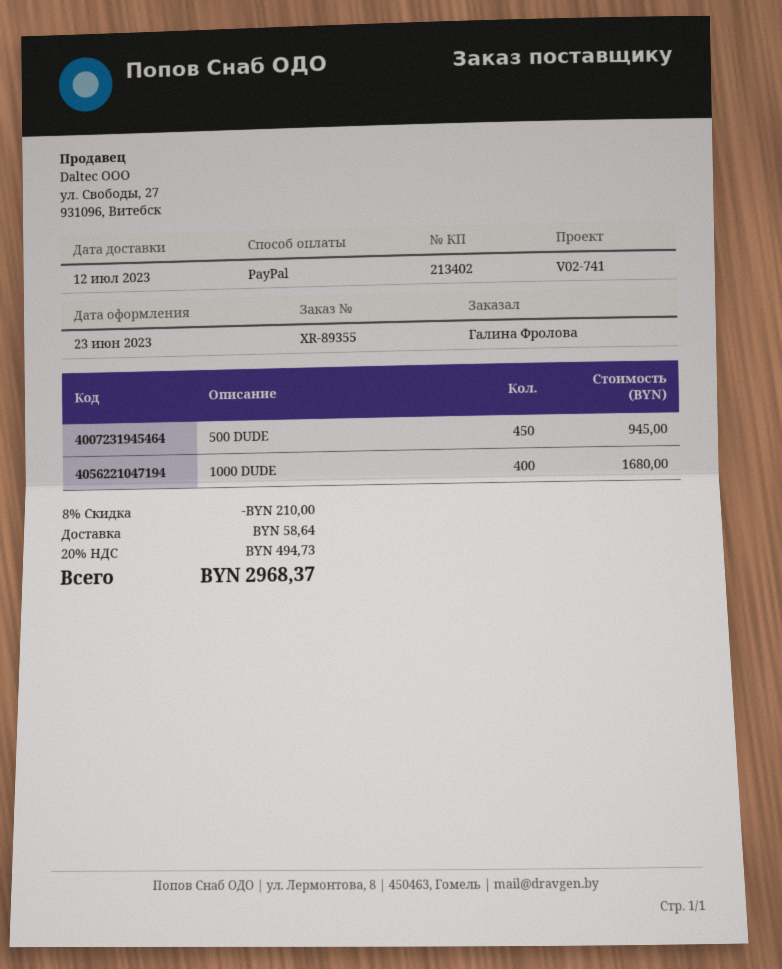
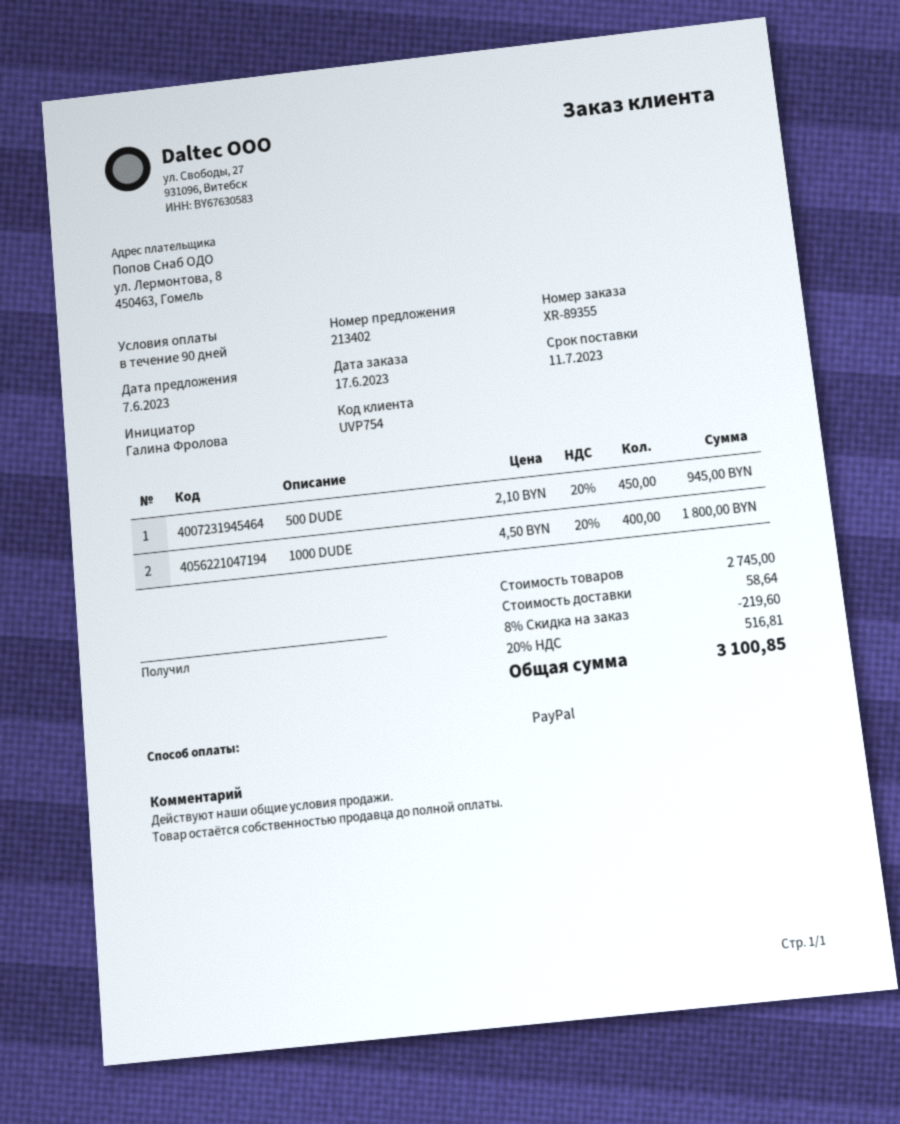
order date: 2023-06-23 -> 2023-06-17
delivery date: 2023-07-12 -> 2023-07-11
1000 DUDE: 400 for 1680.00 -> 400 for 1800.00
discount: 8% = 210.00 -> 8% = 219.60
tax: 20% = 494.73 -> 20% = 516.81
total: 2968.37 -> 3100.85

